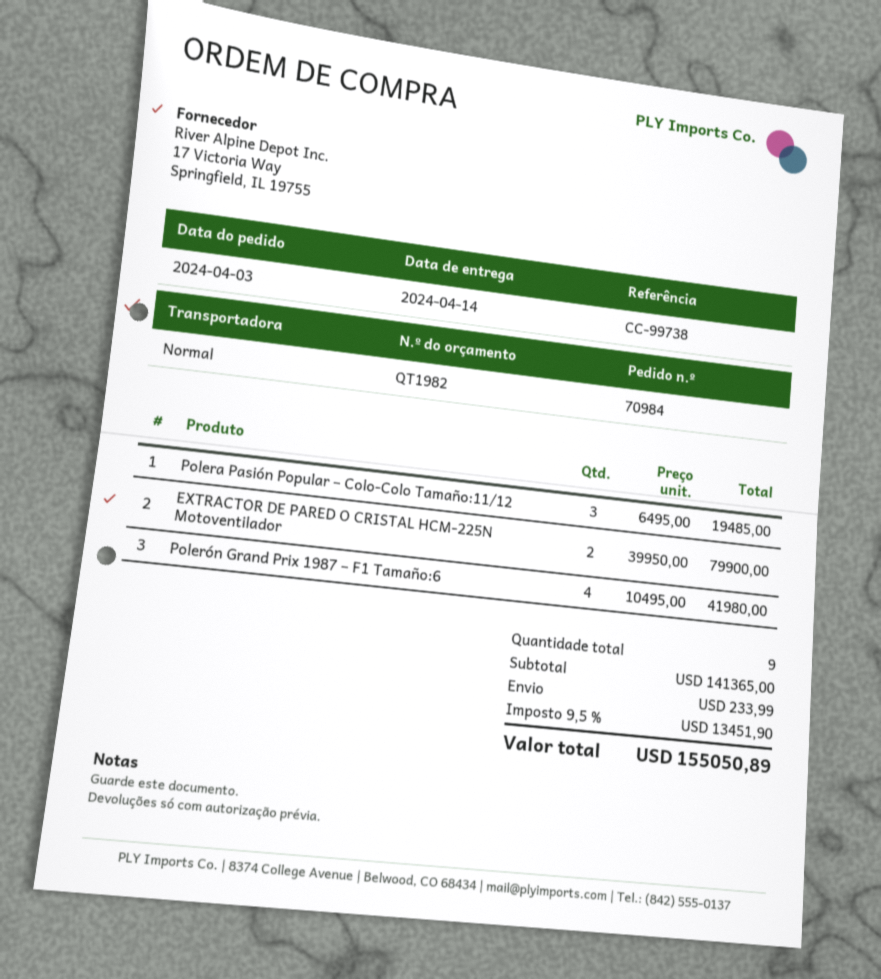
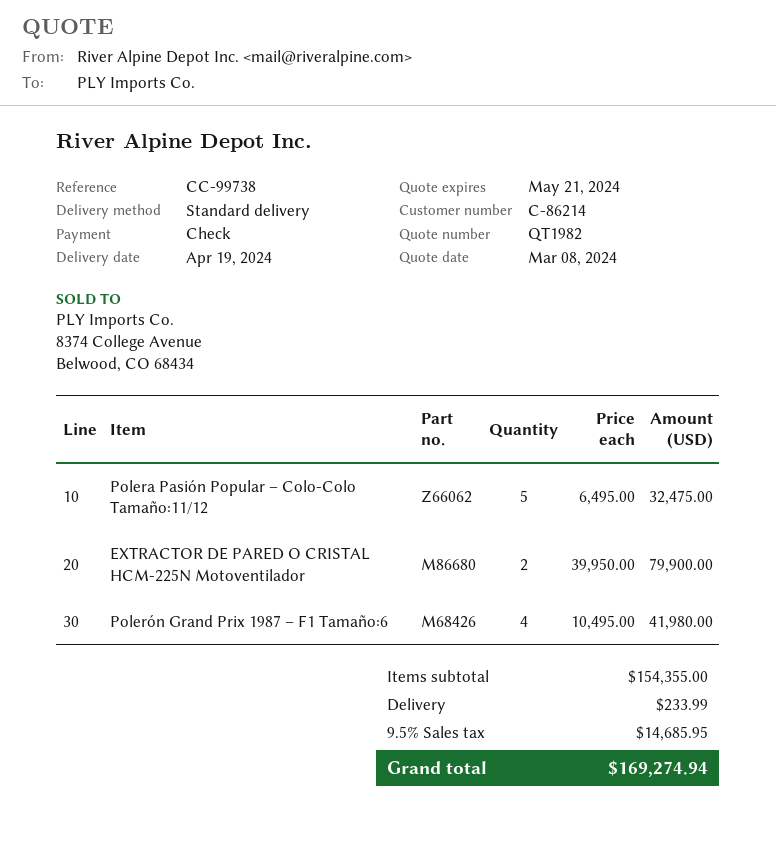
delivery date: 2024-04-14 -> 2024-04-19
Polera Pasión Popular – Colo-Colo Tamaño:11/12: 3 x 6495.00 = 19485.00 -> 5 x 6495.00 = 32475.00
subtotal: 141365.00 -> 154355.00
tax: 9.5% = 13451.90 -> 9.5% = 14685.95
total: 155050.89 -> 169274.94

